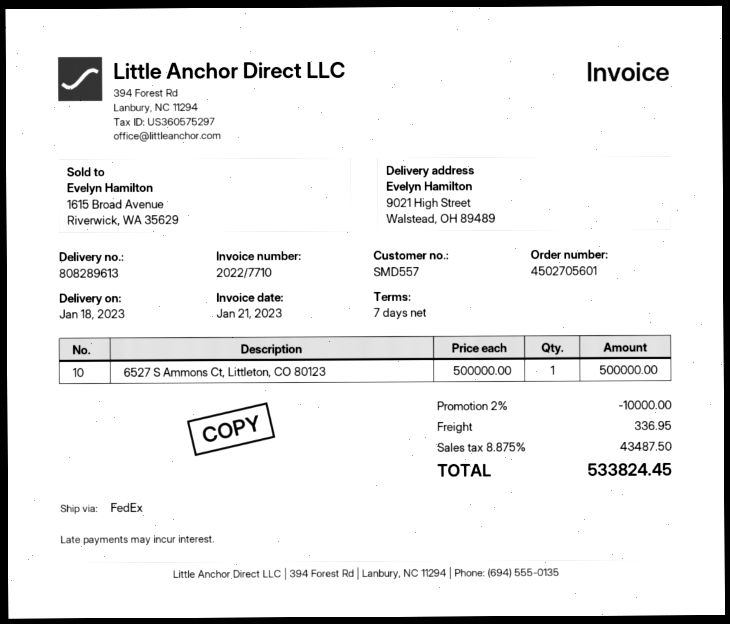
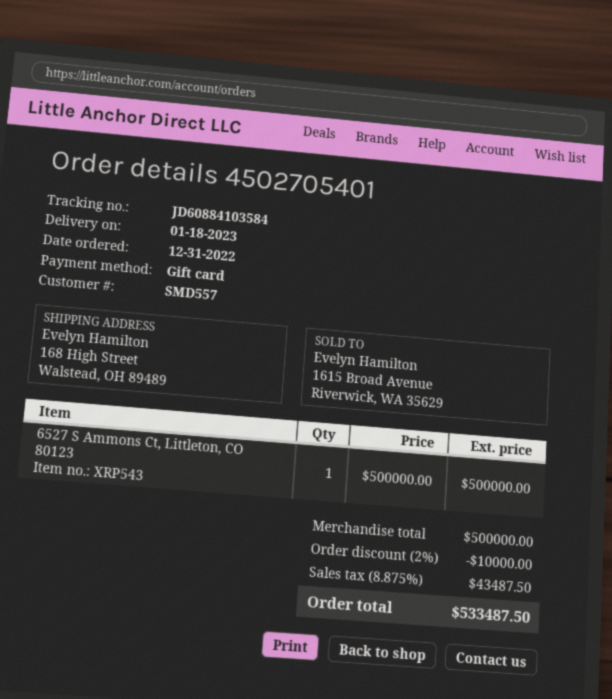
order number: 4502705601 -> 4502705401
ship to: 9021 High Street, Walstead, OH 89489 -> 168 High Street, Walstead, OH 89489
shipping: 336.95 -> none
total: 533824.45 -> 533487.50

